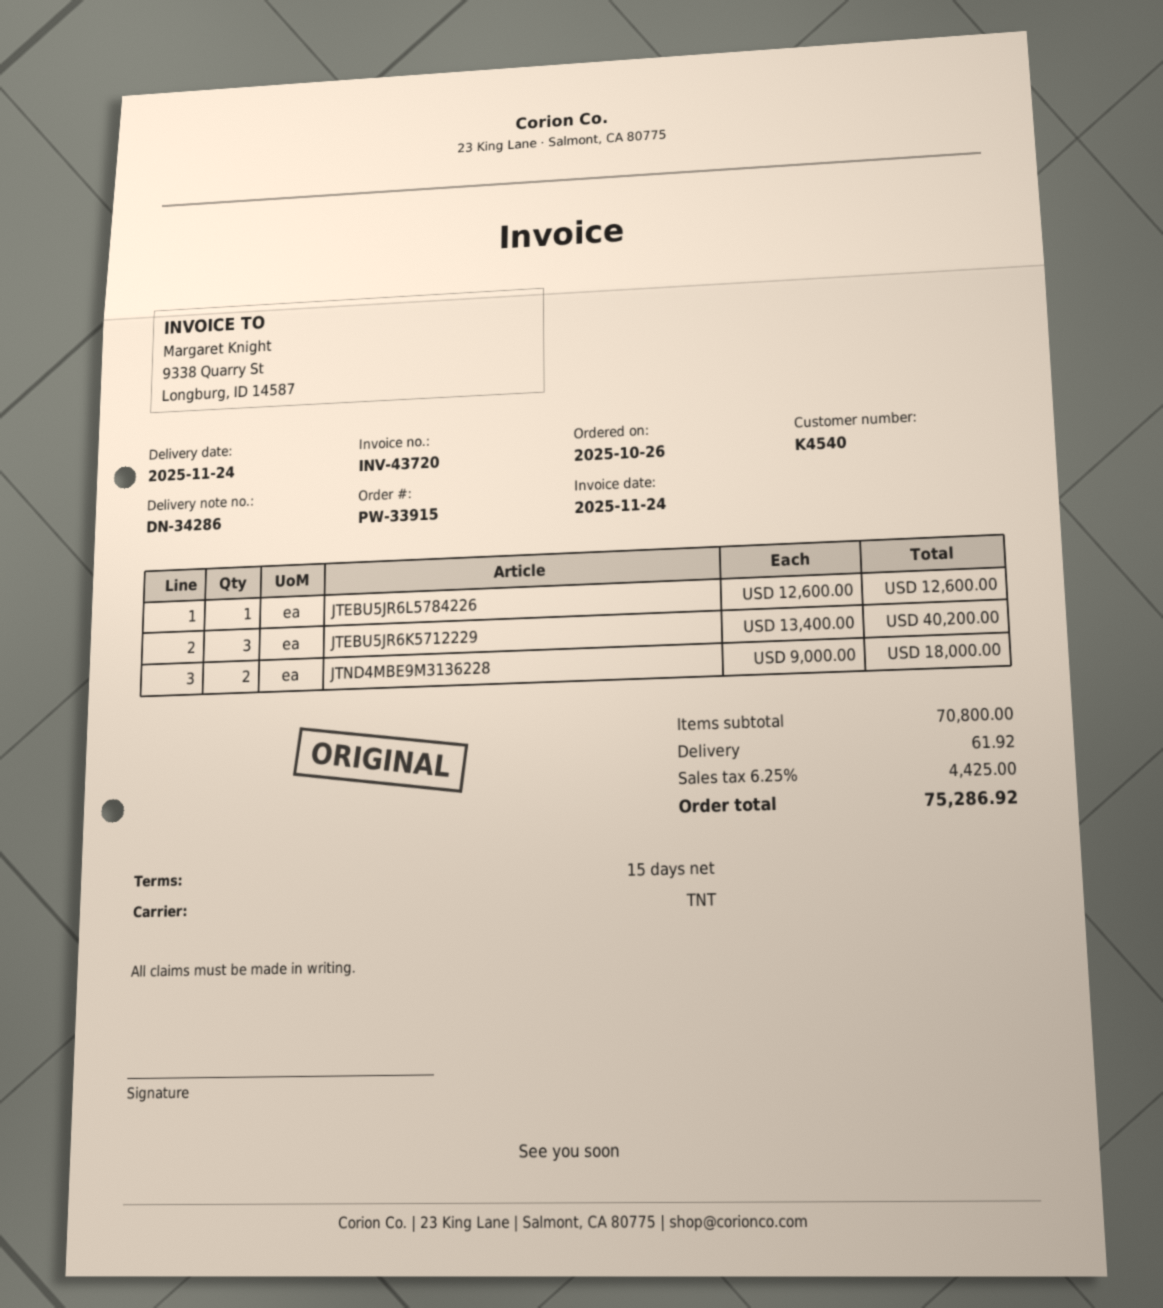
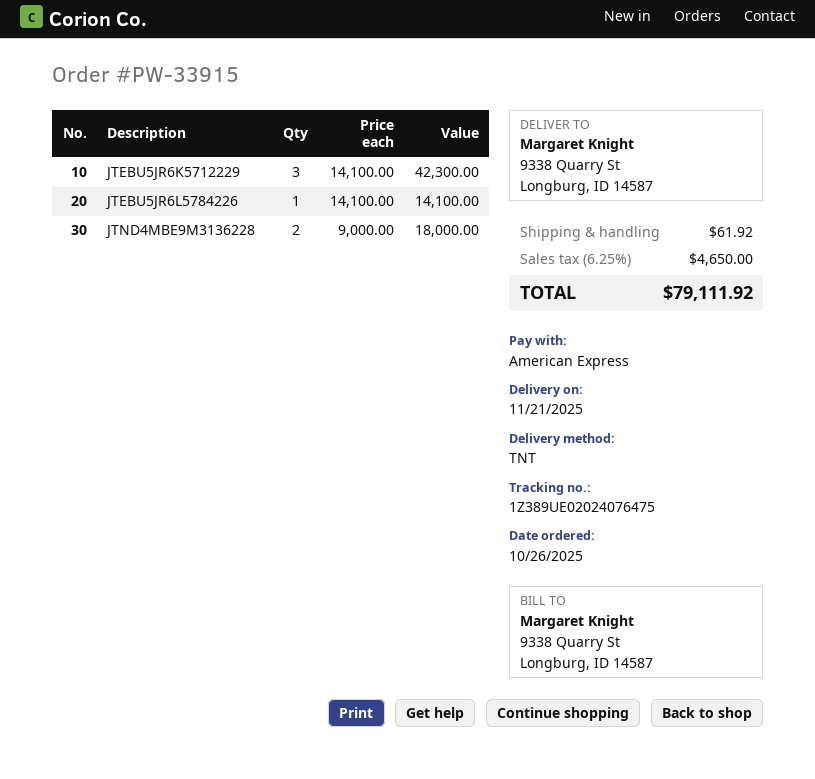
delivery date: 2025-11-24 -> 2025-11-21
JTEBU5JR6L5784226: 1 x 12600.00 = 12600.00 -> 1 x 14100.00 = 14100.00
JTEBU5JR6K5712229: 3 x 13400.00 = 40200.00 -> 3 x 14100.00 = 42300.00
tax: 6.25% = 4425.00 -> 6.25% = 4650.00
total: 75286.92 -> 79111.92

